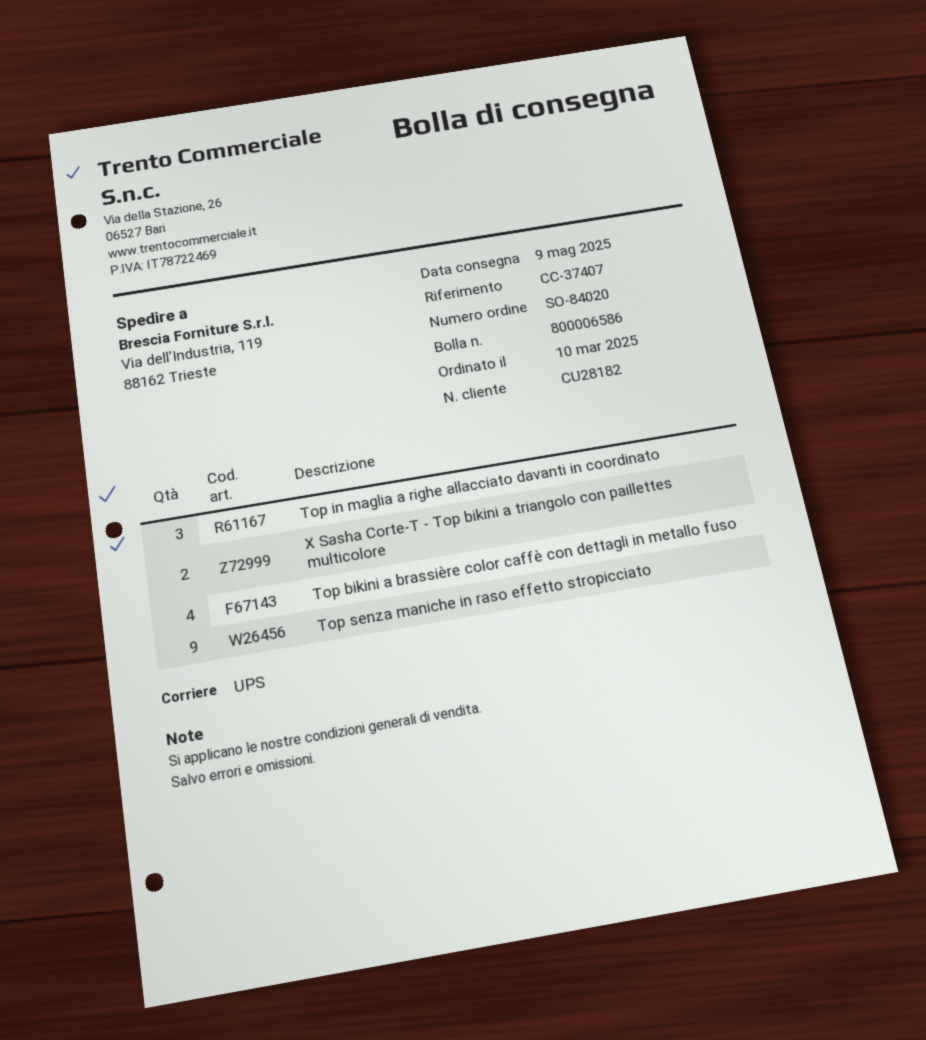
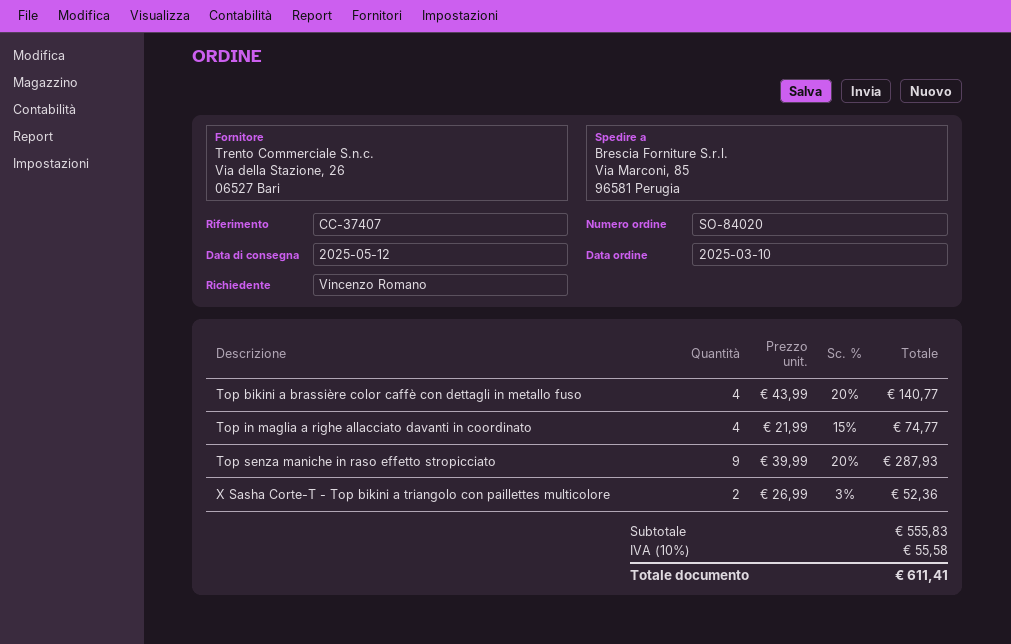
delivery date: 2025-05-09 -> 2025-05-12
ship to: Via dell'Industria, 119, 88162 Trieste -> Via Marconi, 85, 96581 Perugia
Top in maglia a righe allacciato davanti in coordinato: 3 -> 4

